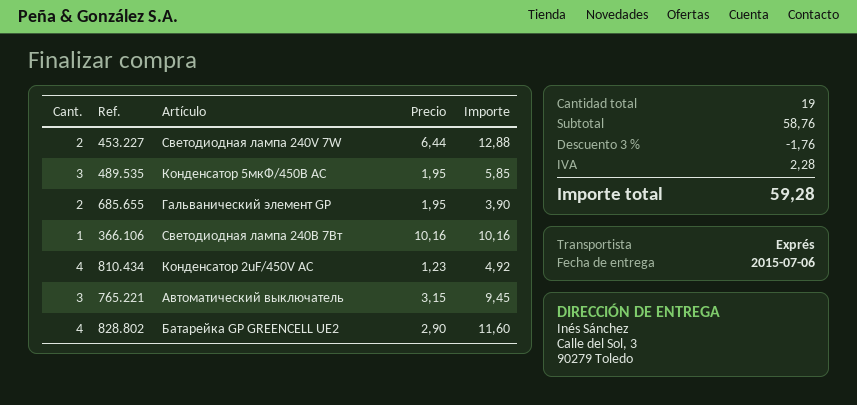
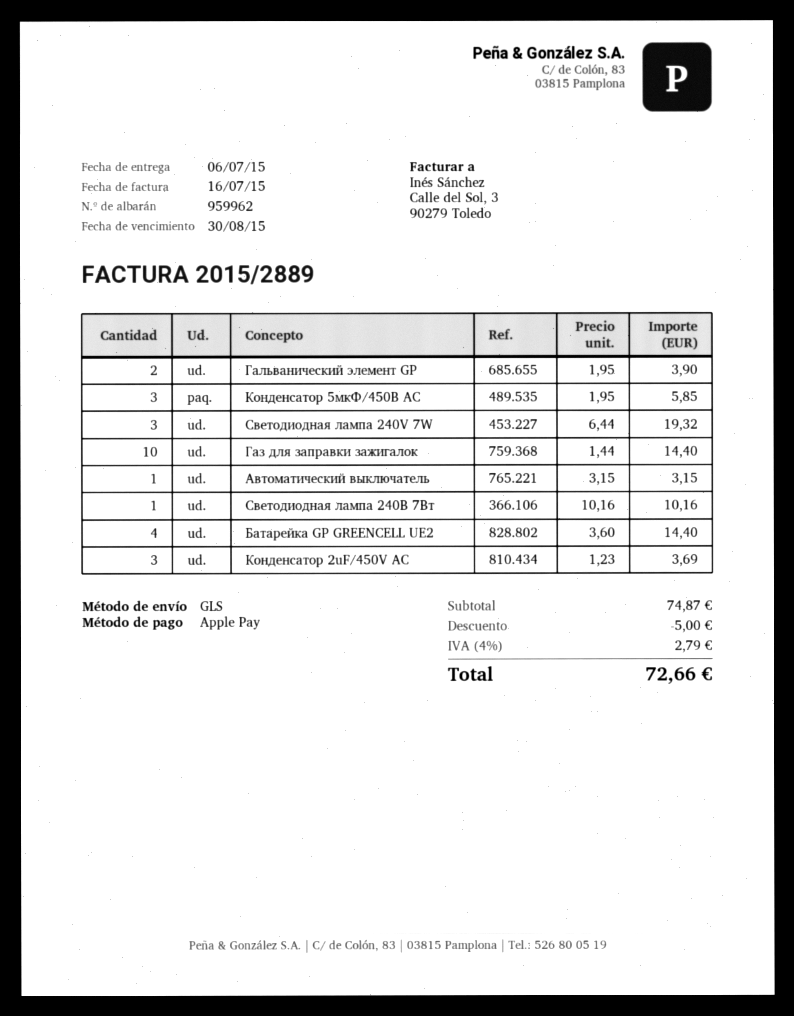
shipping method: express -> GLS
Светодиодная лампа 240V 7W: 2 x 6.44 = 12.88 -> 3 x 6.44 = 19.32
Конденсатор 2uF/450V AC: 4 x 1.23 = 4.92 -> 3 x 1.23 = 3.69
Автоматический выключатель: 3 x 3.15 = 9.45 -> 1 x 3.15 = 3.15
Батарейка GP GREENCELL UE2: 4 x 2.90 = 11.60 -> 4 x 3.60 = 14.40
Газ для заправки зажигалок: none -> 10 x 1.44 = 14.40
subtotal: 58.76 -> 74.87
discount: 1.76 -> 5.00
tax: 2.28 -> 2.79
total: 59.28 -> 72.66

